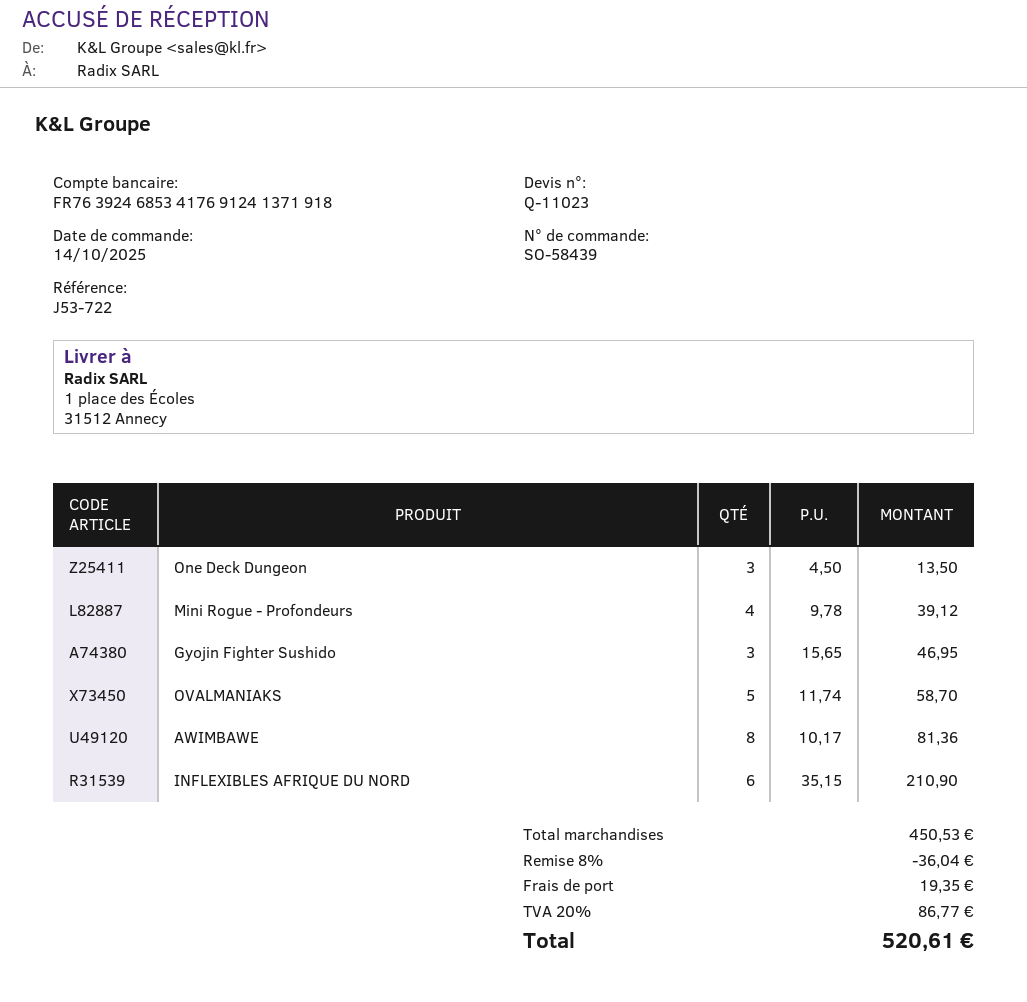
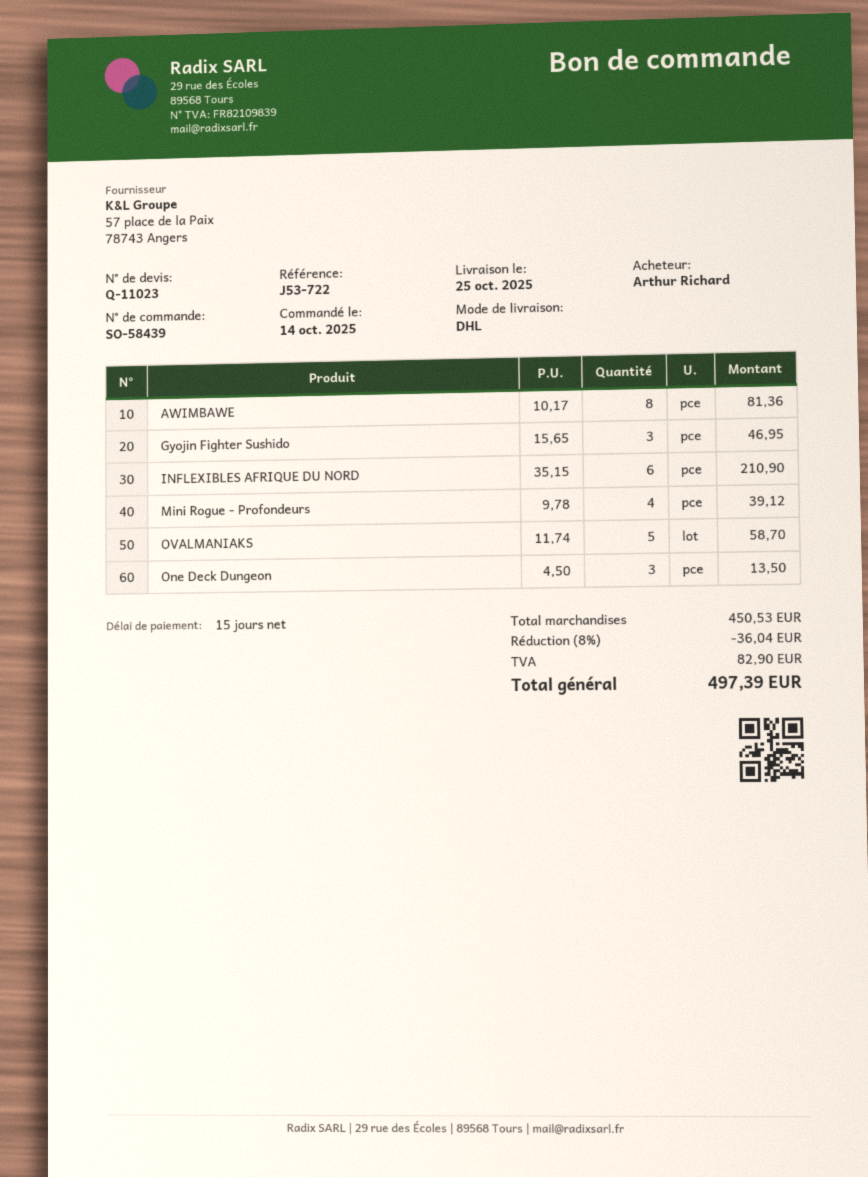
shipping: 19.35 -> none
tax: 86.77 -> 82.90
total: 520.61 -> 497.39

